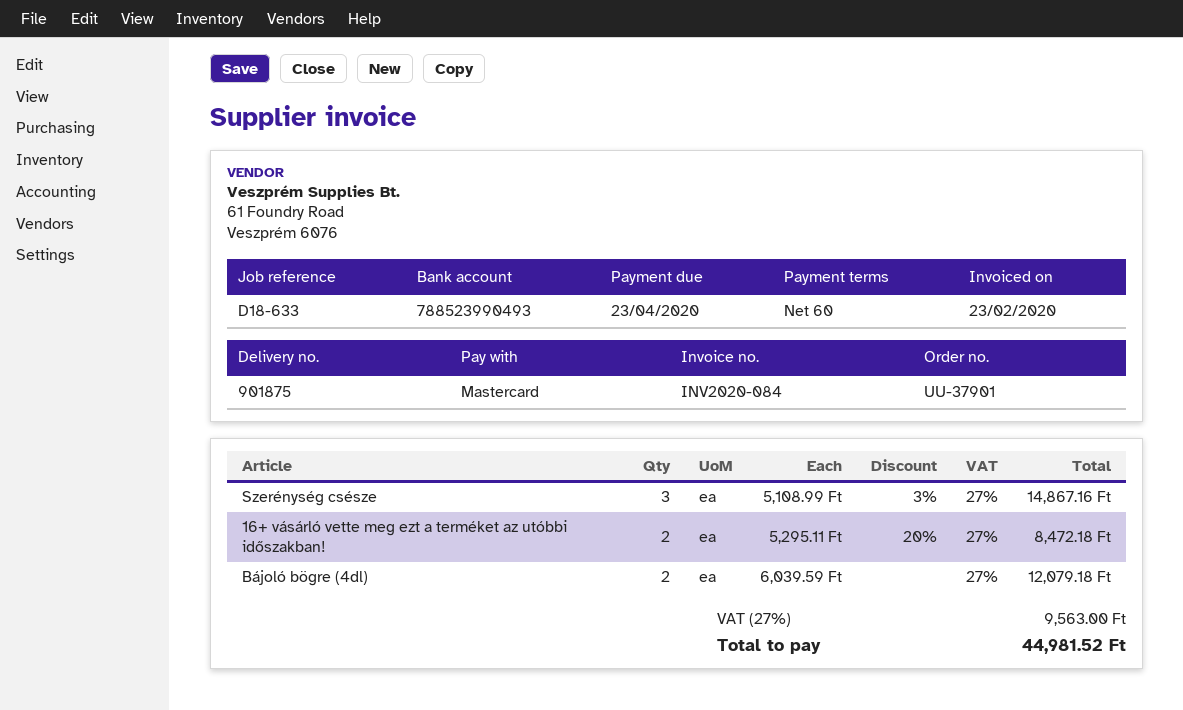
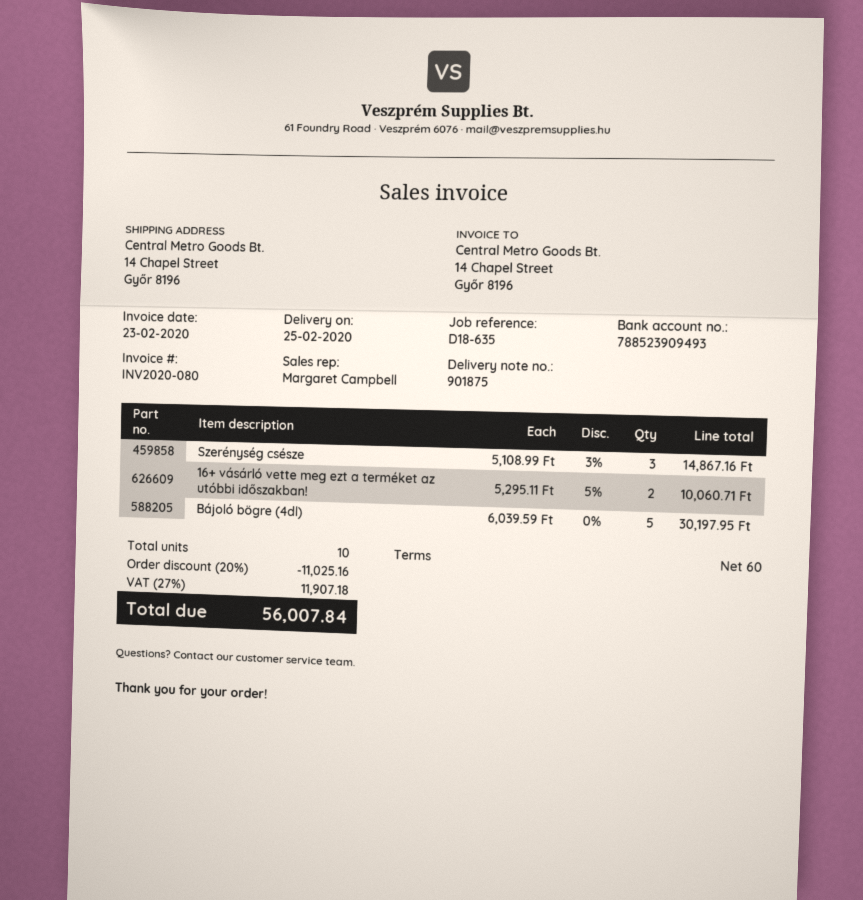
invoice number: INV2020-084 -> INV2020-080
reference: D18-633 -> D18-635
bank account: 788523990493 -> 788523909493
16+ vásárló vette meg ezt a terméket az utóbbi időszakban!: 2 x 5295.11 - 20% = 8472.18 -> 2 x 5295.11 - 5% = 10060.71
Bájoló bögre (4dl): 2 x 6039.59 = 12079.18 -> 5 x 6039.59 = 30197.95
discount: none -> 20% = 11025.16
tax: 27% = 9563.00 -> 27% = 11907.18
total: 44981.52 -> 56007.84

